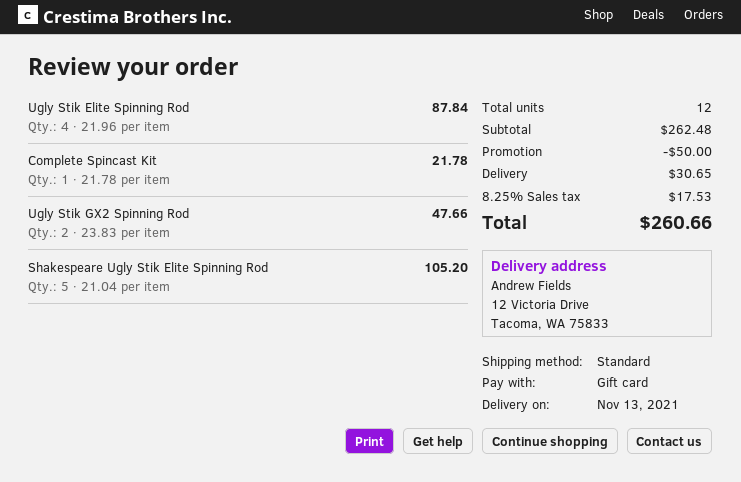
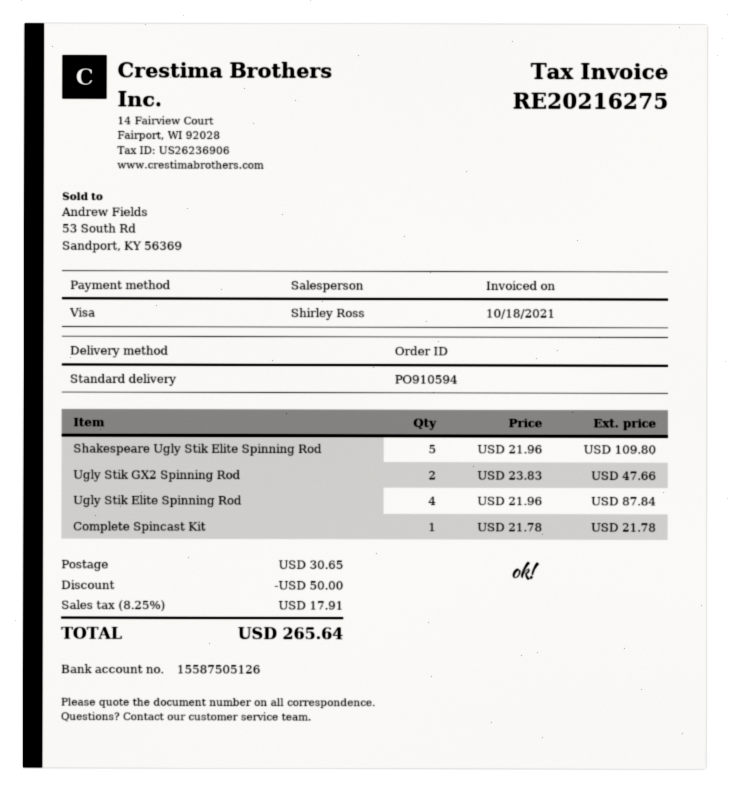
payment method: gift card -> Visa
Shakespeare Ugly Stik Elite Spinning Rod: 5 x 21.04 = 105.20 -> 5 x 21.96 = 109.80
tax: 8.25% = 17.53 -> 8.25% = 17.91
total: 260.66 -> 265.64

